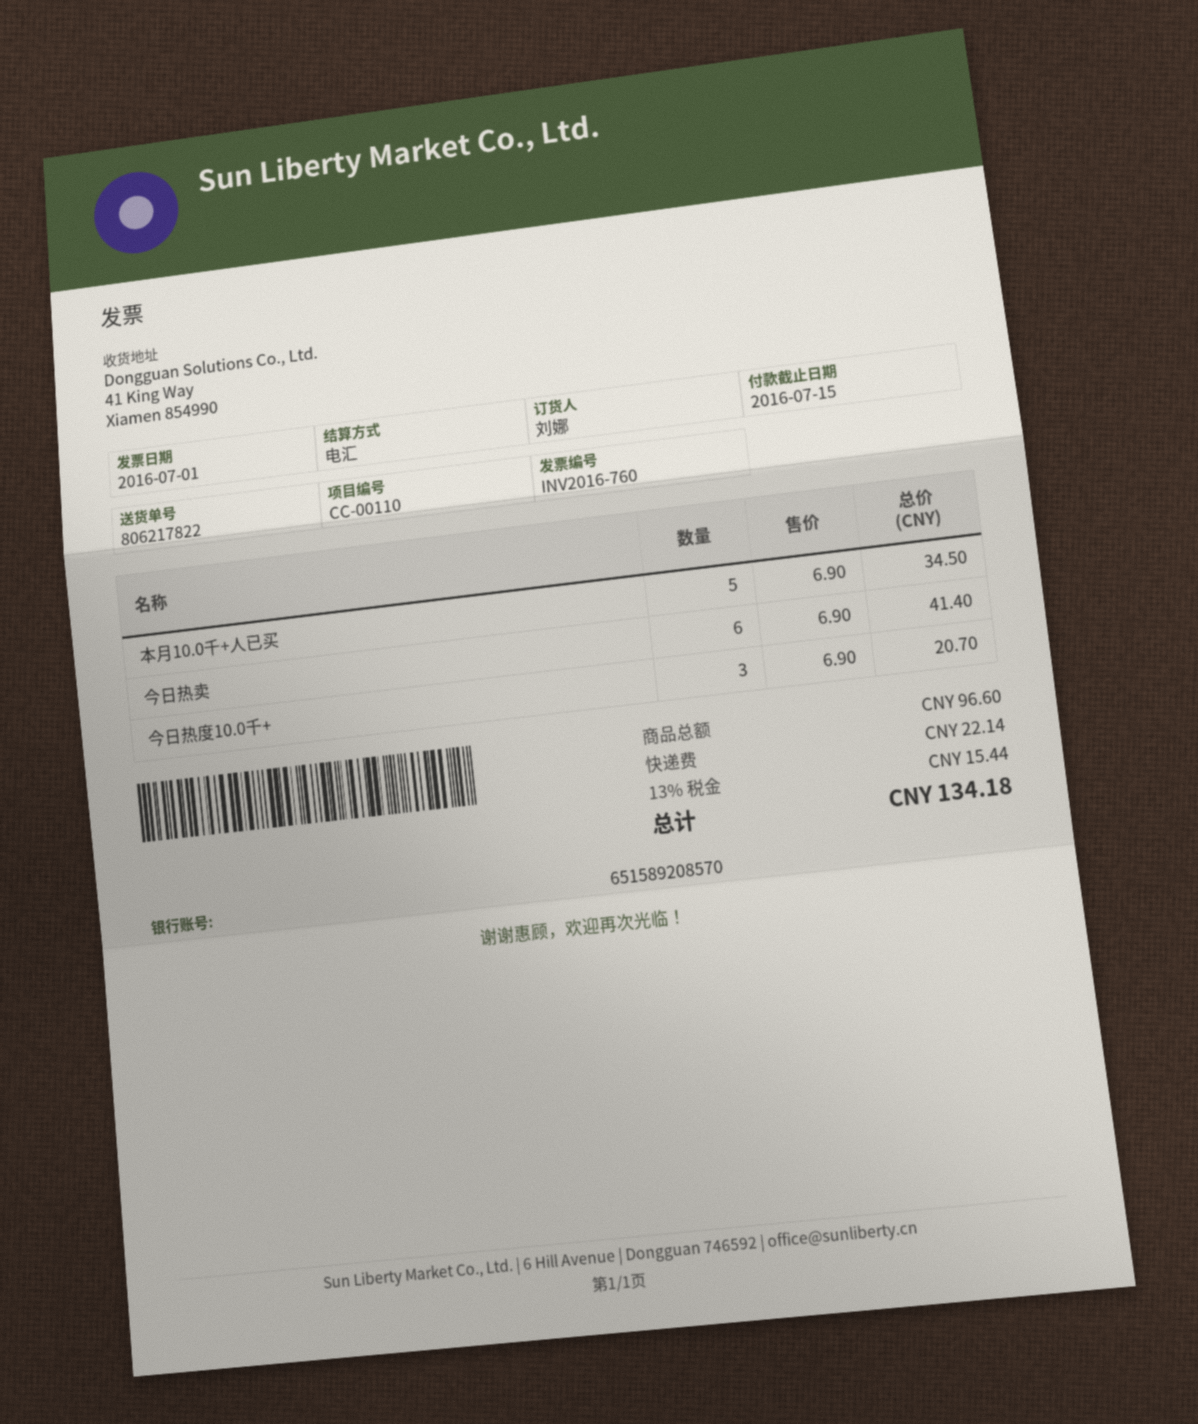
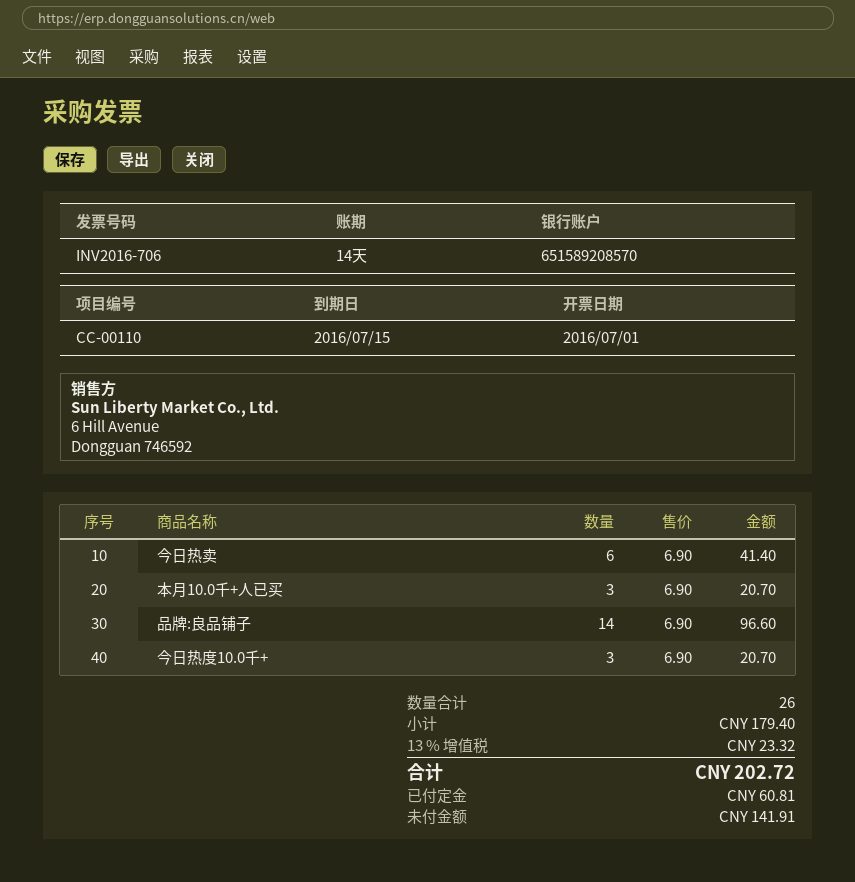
invoice number: INV2016-760 -> INV2016-706
本月10.0千+人已买: 5 x 6.90 = 34.50 -> 3 x 6.90 = 20.70
品牌:良品铺子: none -> 14 x 6.90 = 96.60
subtotal: 96.60 -> 179.40
shipping: 22.14 -> none
tax: 13% = 15.44 -> 13% = 23.32
total: 134.18 -> 202.72

